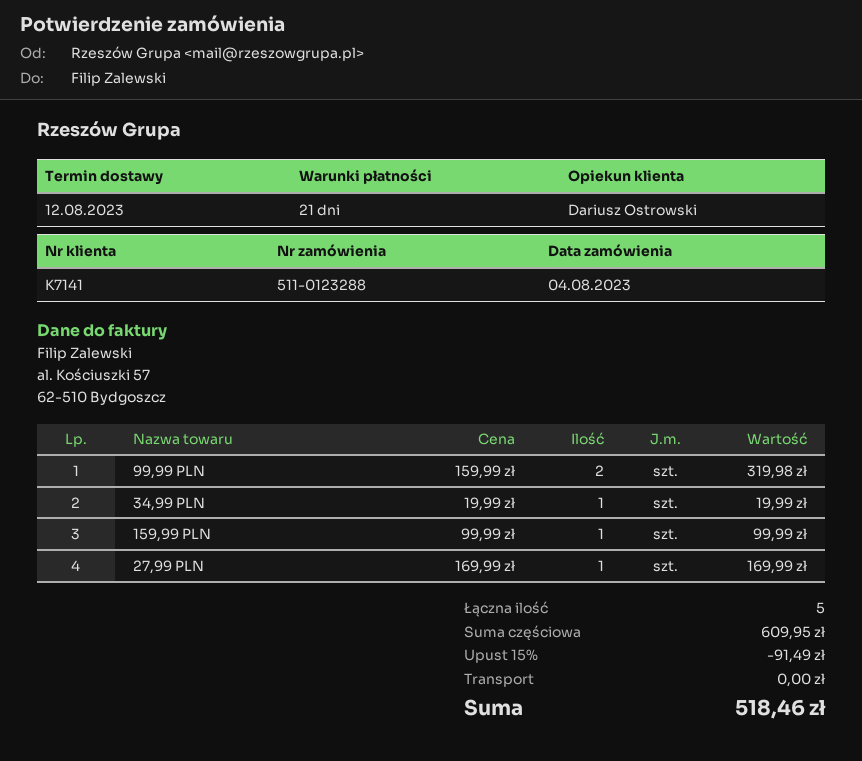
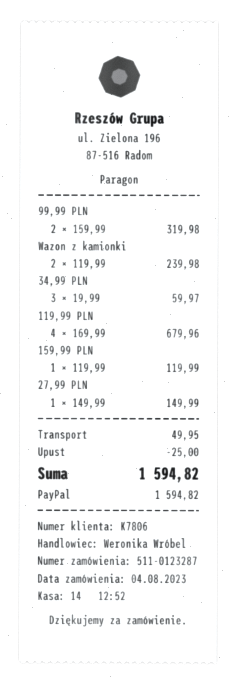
order number: 511-0123288 -> 511-0123287
customer number: K7141 -> K7806
sales rep: Dariusz Ostrowski -> Weronika Wróbel
34,99 PLN: 1 x 19.99 = 19.99 -> 3 x 19.99 = 59.97
159,99 PLN: 1 x 99.99 = 99.99 -> 1 x 119.99 = 119.99
27,99 PLN: 1 x 169.99 = 169.99 -> 1 x 149.99 = 149.99
Wazon z kamionki: none -> 2 x 119.99 = 239.98
119,99 PLN: none -> 4 x 169.99 = 679.96
discount: 91.49 -> 25.00
shipping: 0.00 -> 49.95
total: 518.46 -> 1594.82

